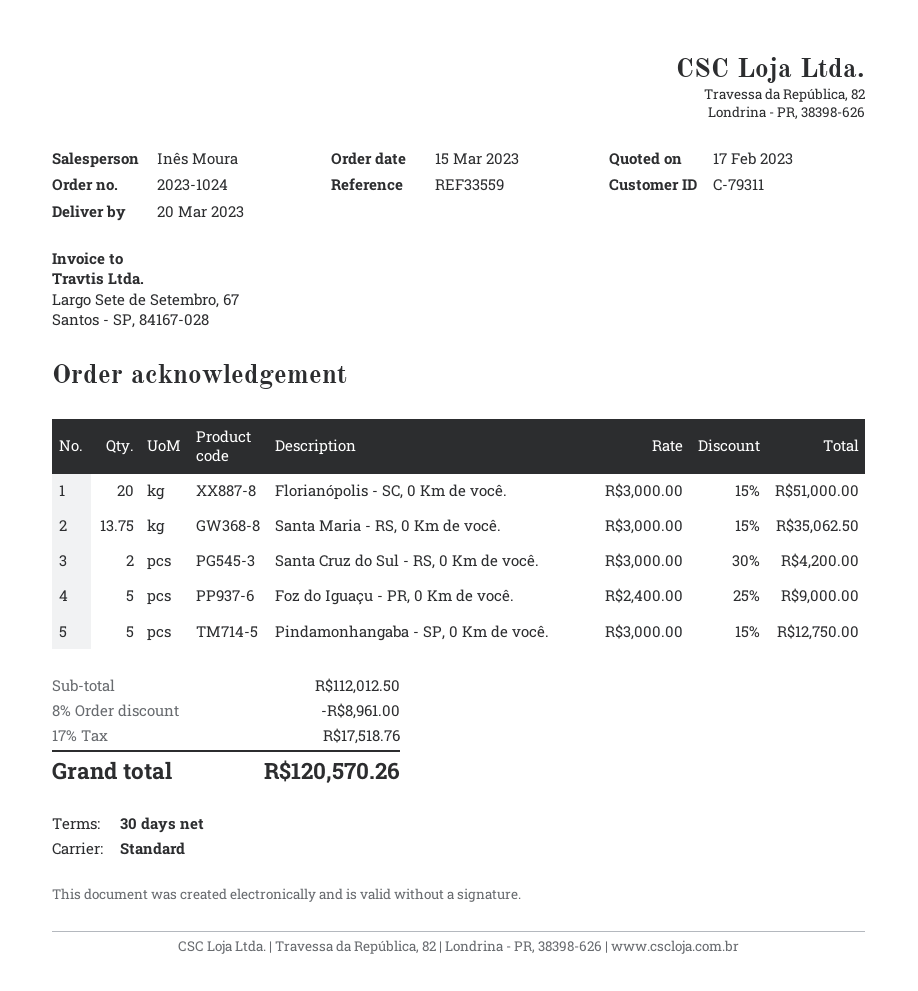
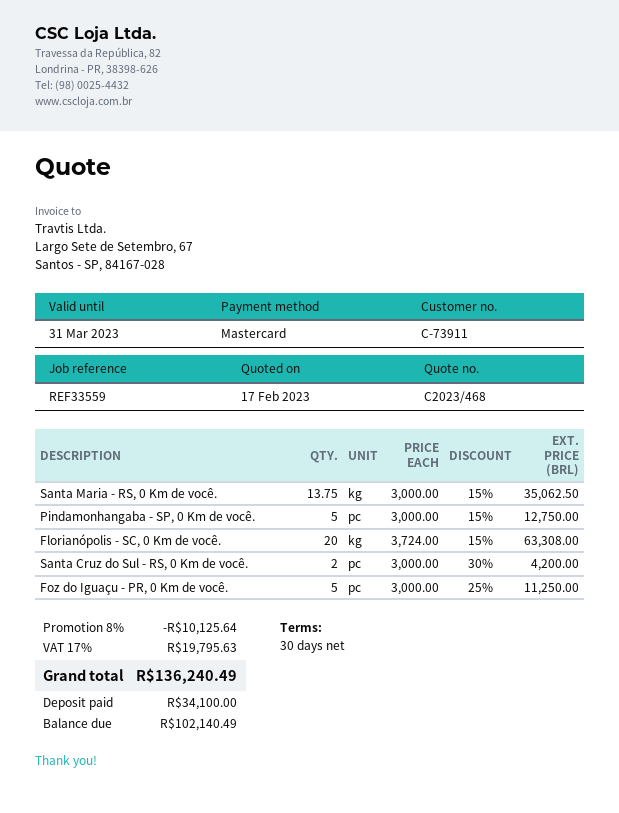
customer number: C-79311 -> C-73911
Florianópolis - SC, 0 Km de você.: 20 x 3000.00 - 15% = 51000.00 -> 20 x 3724.00 - 15% = 63308.00
Foz do Iguaçu - PR, 0 Km de você.: 5 x 2400.00 - 25% = 9000.00 -> 5 x 3000.00 - 25% = 11250.00
discount: 8% = 8961.00 -> 8% = 10125.64
tax: 17% = 17518.76 -> 17% = 19795.63
total: 120570.26 -> 136240.49

